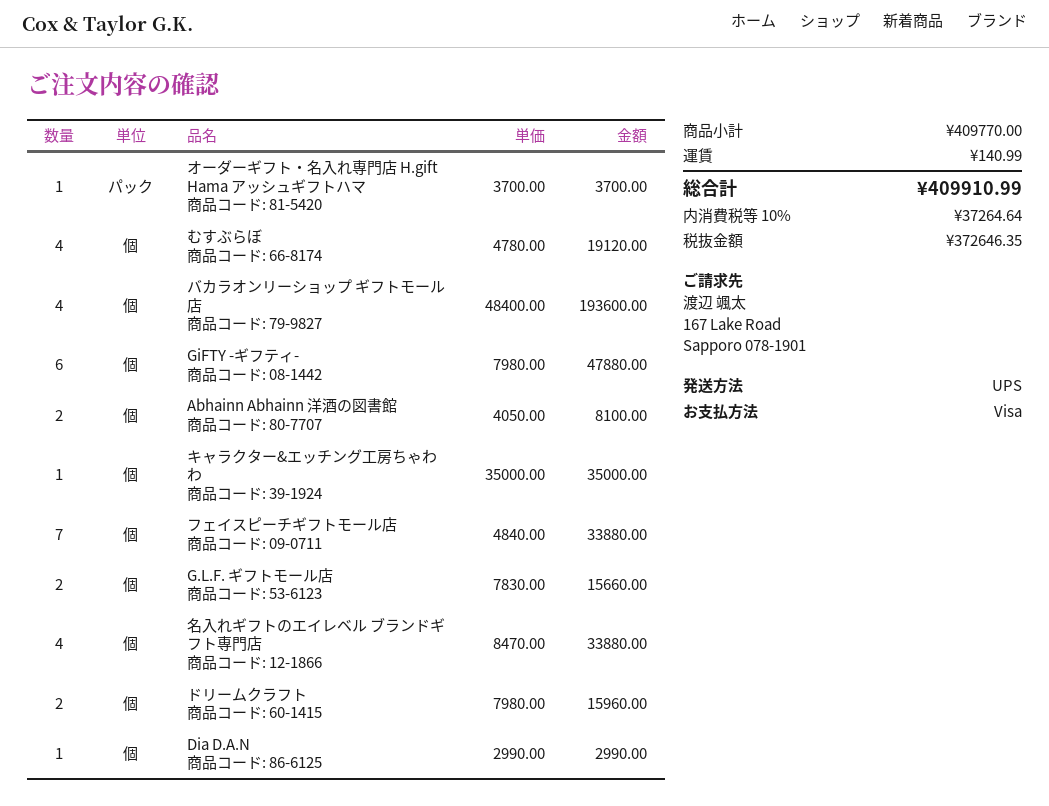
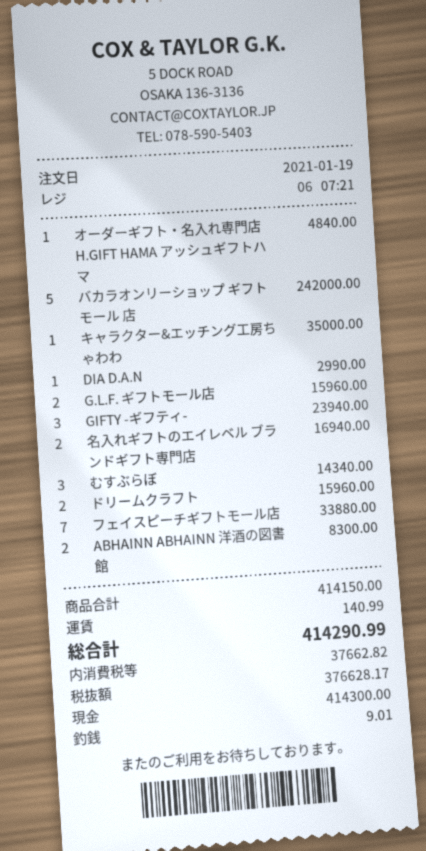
payment method: Visa -> cash
オーダーギフト・名入れ専門店 H.gift Hama アッシュギフトハマ: 1 for 3700.00 -> 1 for 4840.00
むすぶらぼ: 4 for 19120.00 -> 3 for 14340.00
バカラオンリーショップ ギフトモール 店: 4 for 193600.00 -> 5 for 242000.00
GiFTY -ギフティ-: 6 for 47880.00 -> 3 for 23940.00
Abhainn Abhainn 洋酒の図書館: 2 for 8100.00 -> 2 for 8300.00
G.L.F. ギフトモール店: 2 for 15660.00 -> 2 for 15960.00
名入れギフトのエイレベル ブランドギフト専門店: 4 for 33880.00 -> 2 for 16940.00
subtotal: 409770.00 -> 414150.00
net: 372646.35 -> 376628.17
tax: 37264.64 -> 37662.82
total: 409910.99 -> 414290.99

